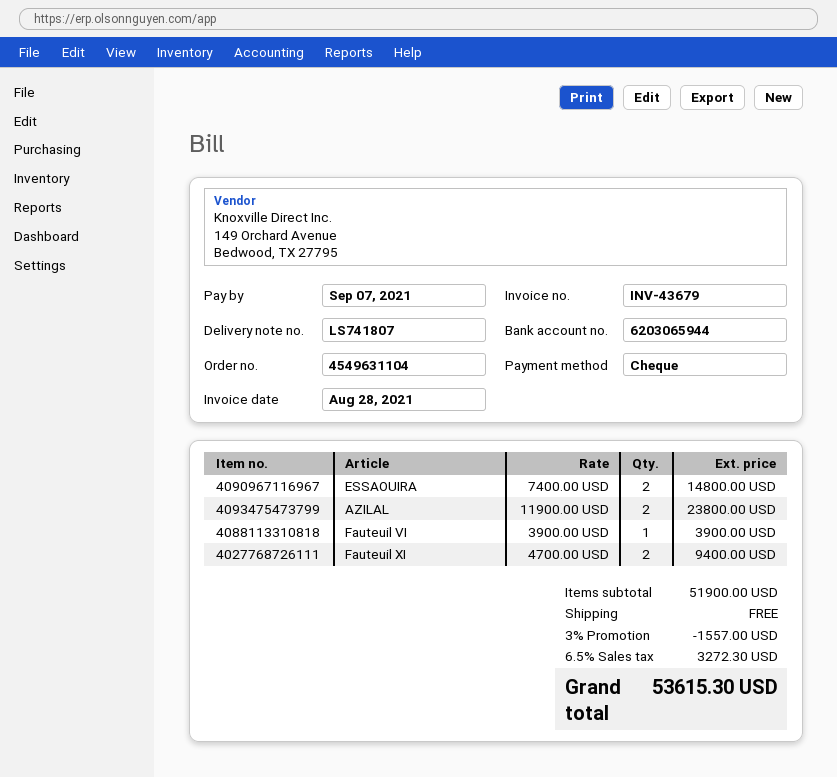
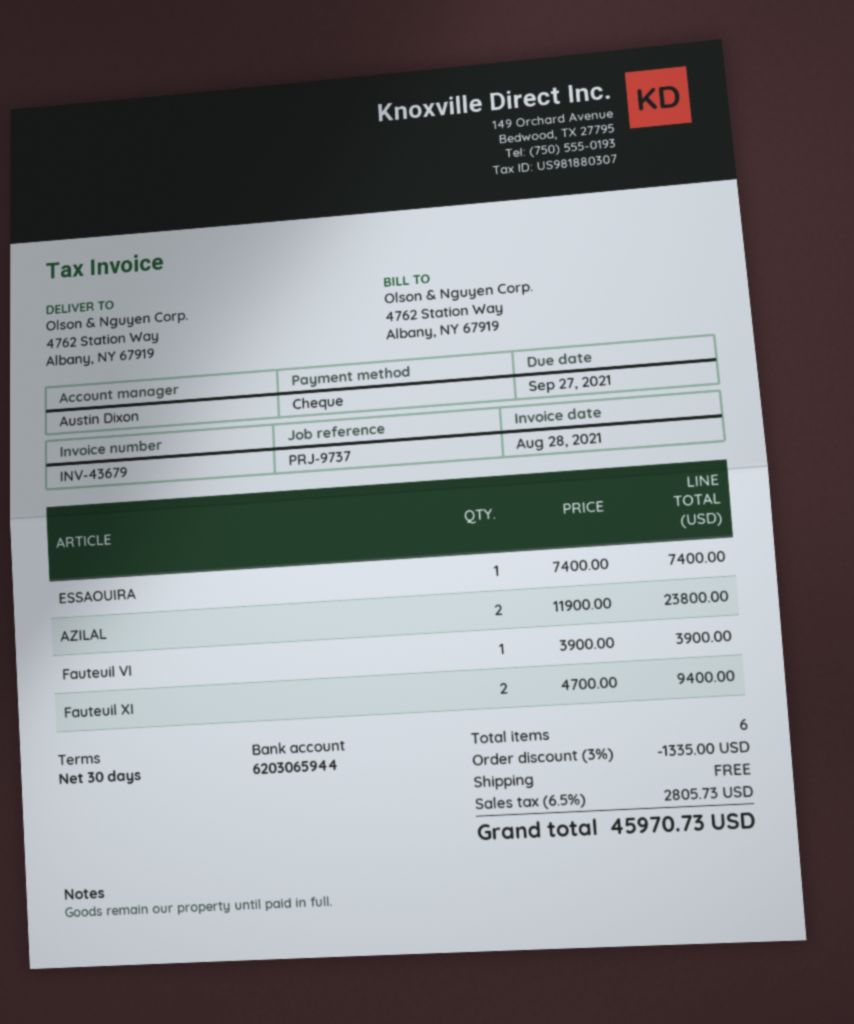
due date: 2021-09-07 -> 2021-09-27
ESSAOUIRA: 2 x 7400.00 = 14800.00 -> 1 x 7400.00 = 7400.00
discount: 3% = 1557.00 -> 3% = 1335.00
tax: 6.5% = 3272.30 -> 6.5% = 2805.73
total: 53615.30 -> 45970.73

